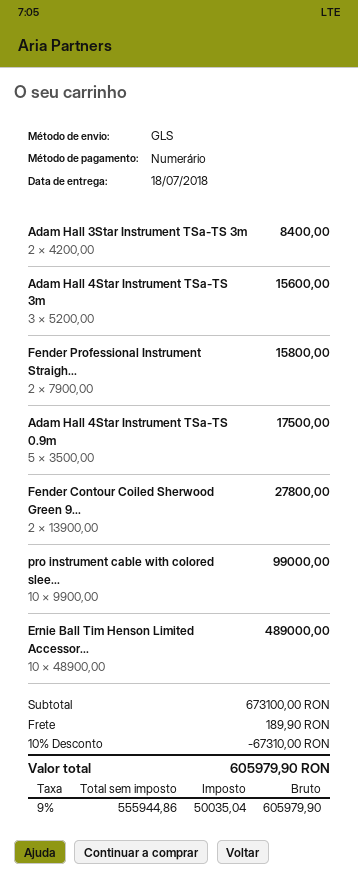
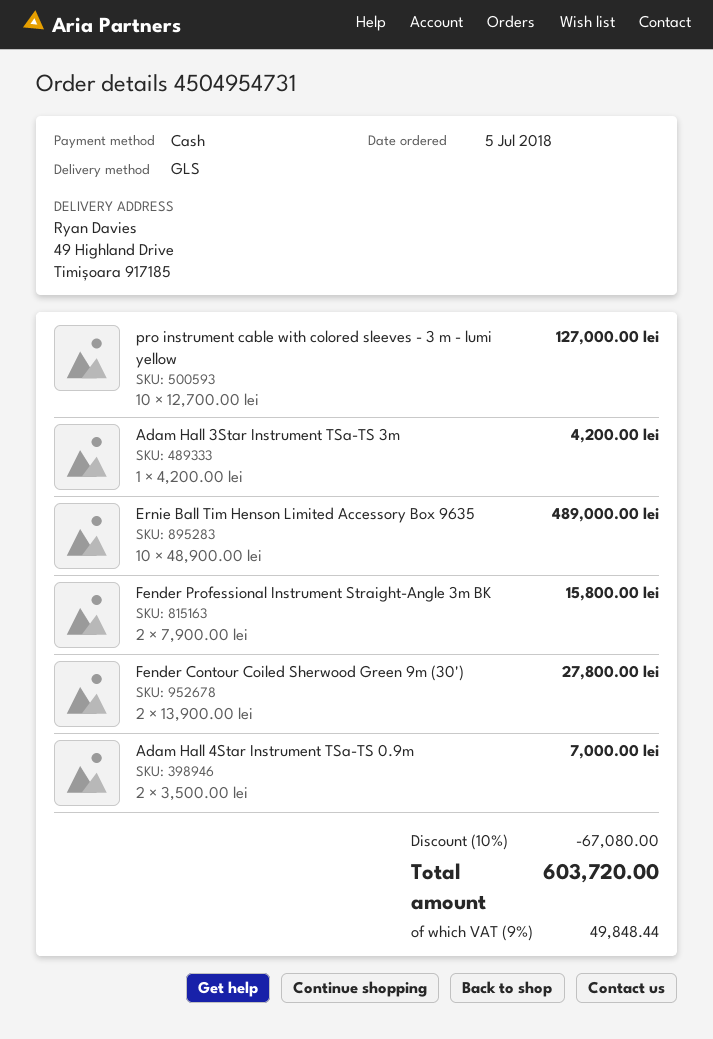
Adam Hall 3Star Instrument TSa-TS 3m: 2 x 4200.00 = 8400.00 -> 1 x 4200.00 = 4200.00
Adam Hall 4Star Instrument TSa-TS 3m: 3 x 5200.00 = 15600.00 -> none
Adam Hall 4Star Instrument TSa-TS 0.9m: 5 x 3500.00 = 17500.00 -> 2 x 3500.00 = 7000.00
pro instrument cable with colored slee...: 10 x 9900.00 = 99000.00 -> 10 x 12700.00 = 127000.00
discount: 10% = 67310.00 -> 10% = 67080.00
shipping: 189.90 -> none
tax: 9% = 50035.04 -> 9% = 49848.44
total: 605979.90 -> 603720.00

